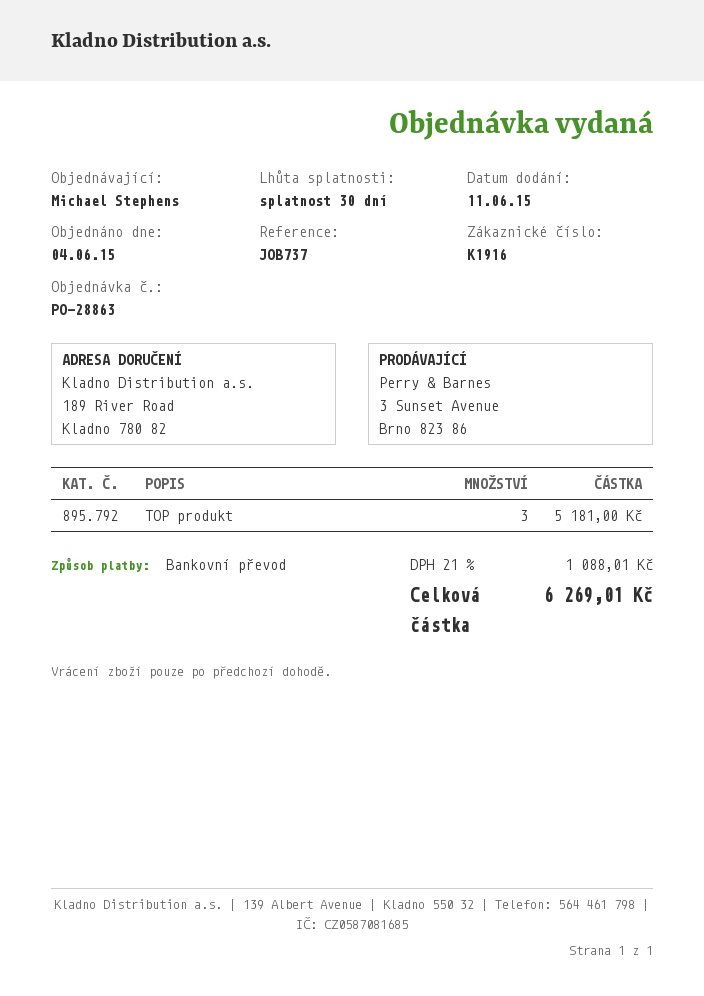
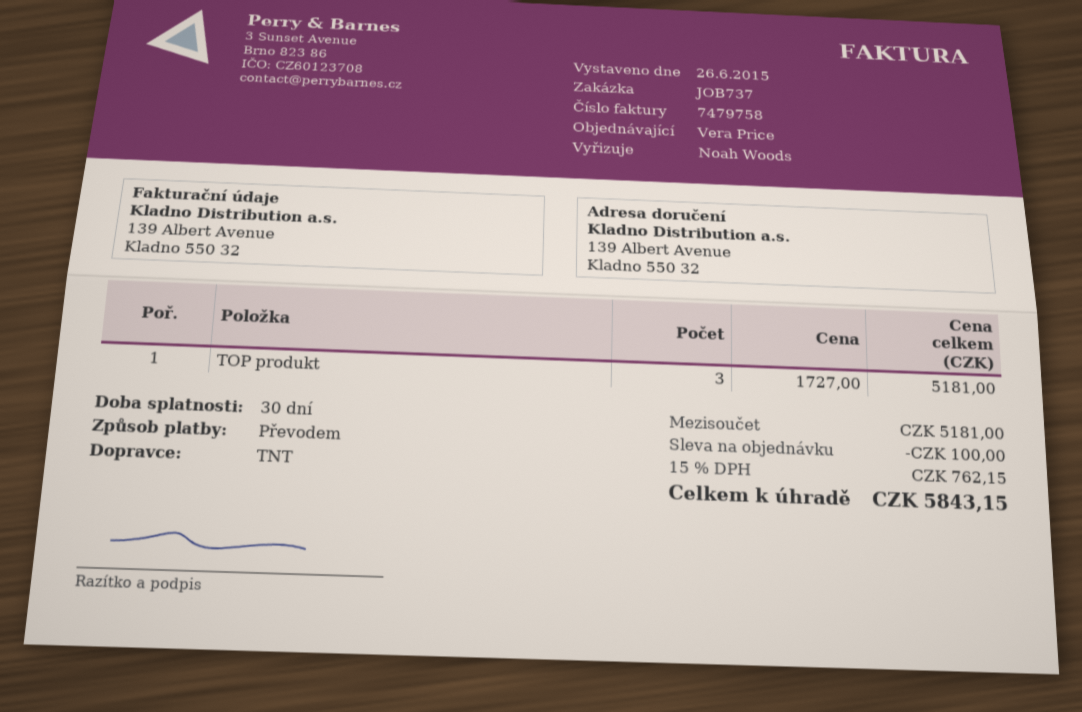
ordered by: Michael Stephens -> Vera Price
ship to: 189 River Road, Kladno 780 82 -> 139 Albert Avenue, Kladno 550 32
discount: none -> 100.00
tax: 21% = 1088.01 -> 15% = 762.15
total: 6269.01 -> 5843.15

